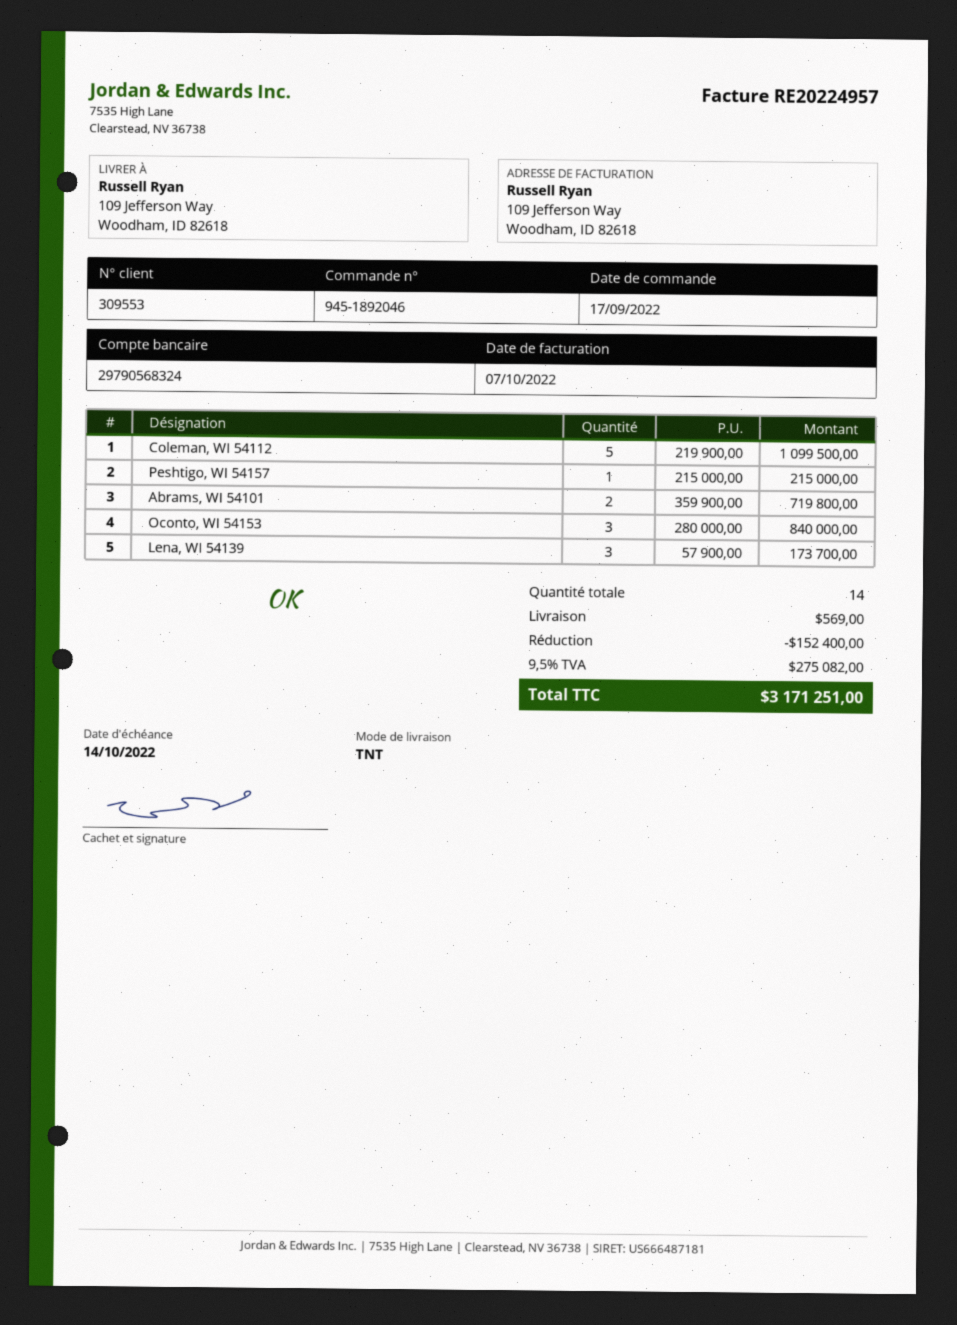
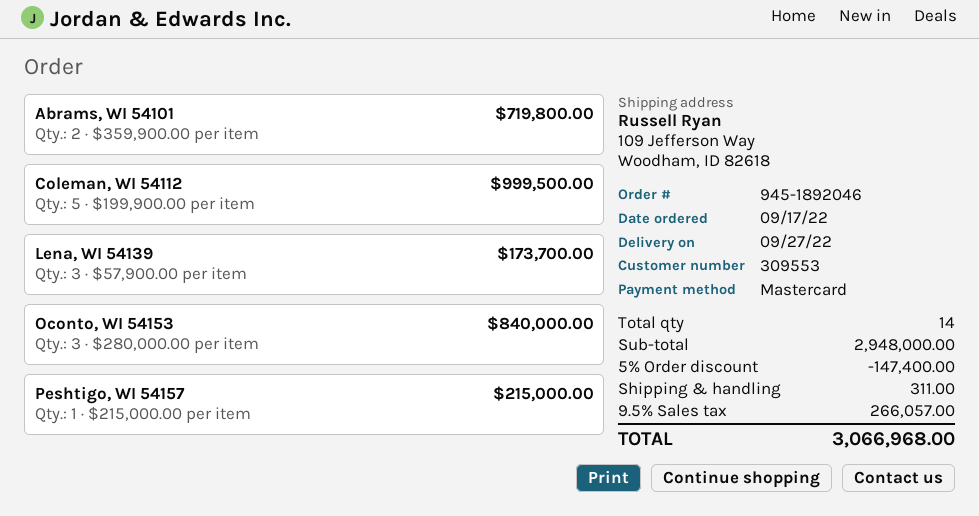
Coleman, WI 54112: 5 x 219900.00 = 1099500.00 -> 5 x 199900.00 = 999500.00
discount: 152400.00 -> 147400.00
shipping: 569.00 -> 311.00
tax: 9.5% = 275082.00 -> 9.5% = 266057.00
total: 3171251.00 -> 3066968.00

